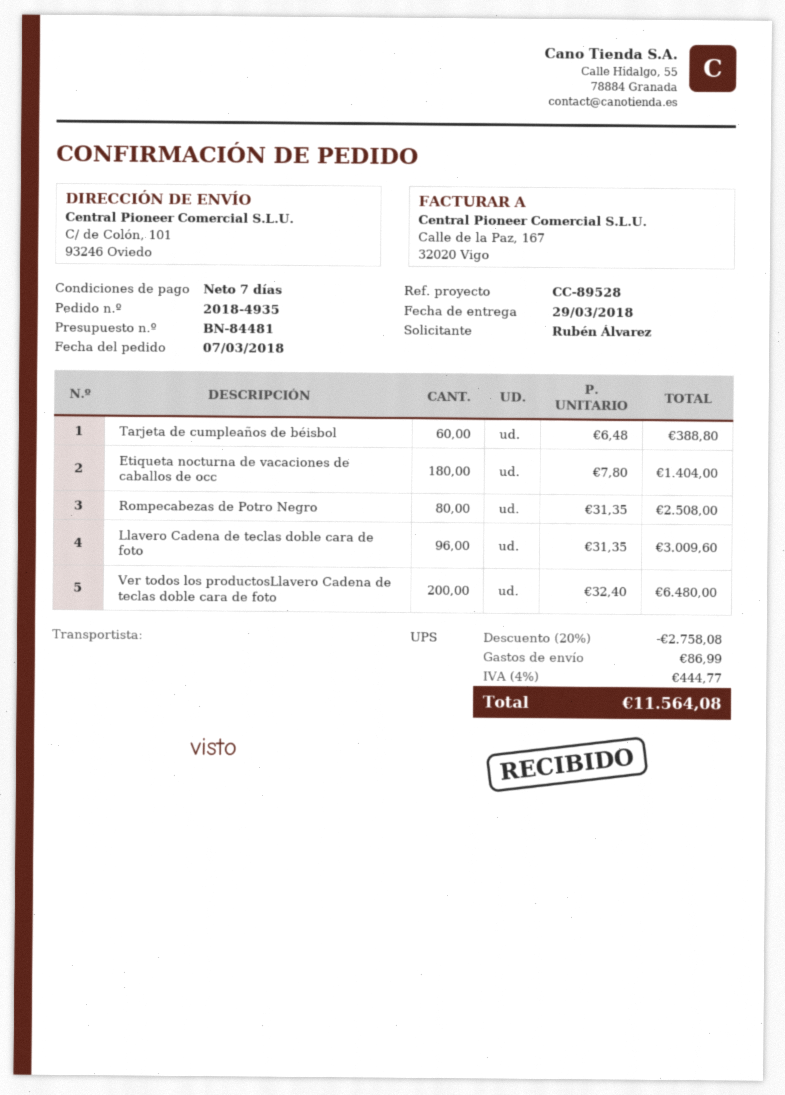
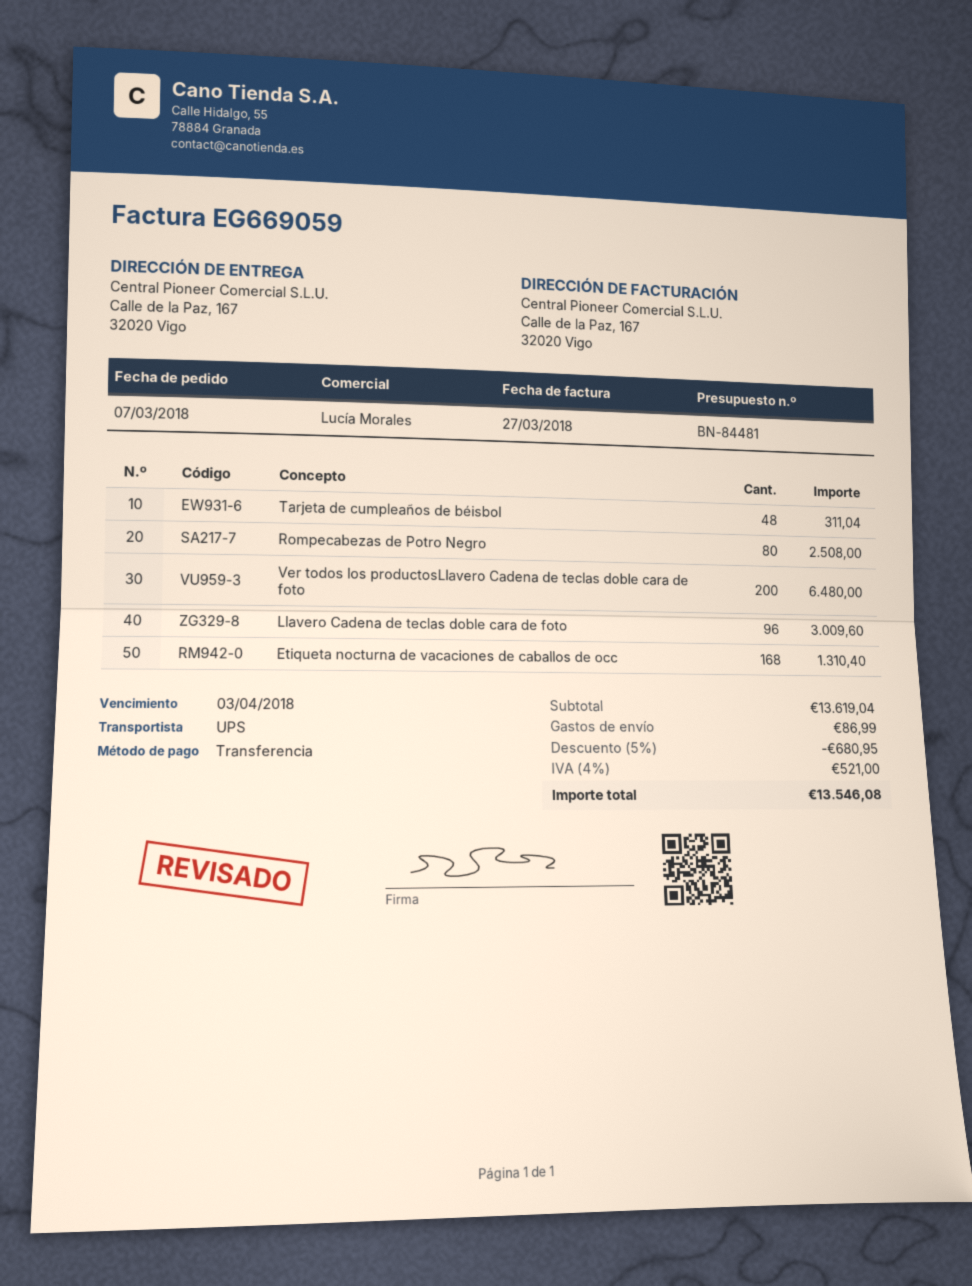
ship to: C/ de Colón, 101, 93246 Oviedo -> Calle de la Paz, 167, 32020 Vigo
Tarjeta de cumpleaños de béisbol: 60 for 388.80 -> 48 for 311.04
Etiqueta nocturna de vacaciones de caballos de occ: 180 for 1404.00 -> 168 for 1310.40
discount: 20% = 2758.08 -> 5% = 680.95
tax: 4% = 444.77 -> 4% = 521.00
total: 11564.08 -> 13546.08

